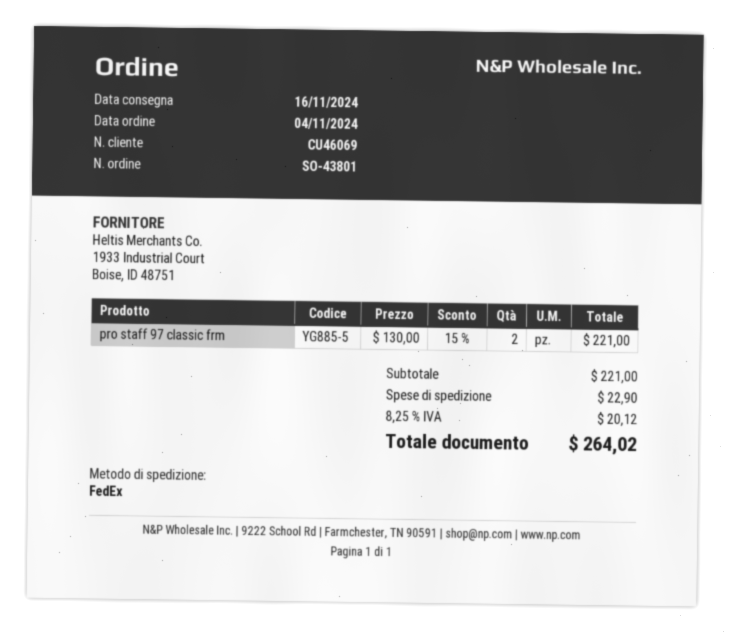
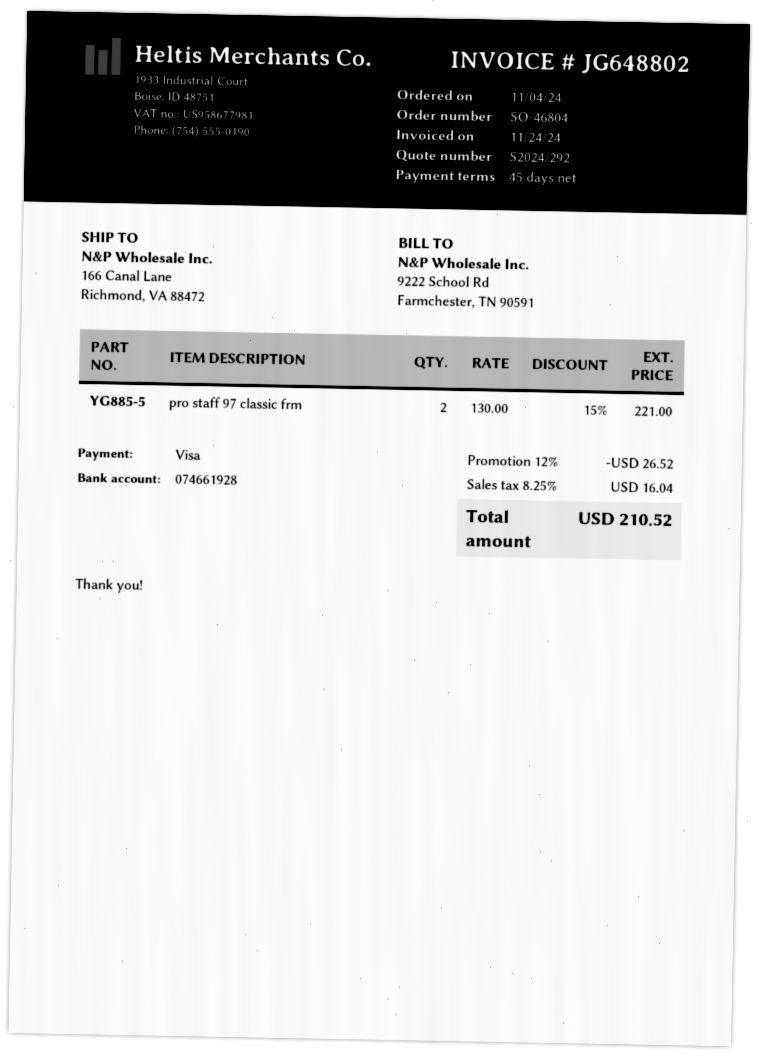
order number: SO-43801 -> SO-46804
discount: none -> 12% = 26.52
shipping: 22.90 -> none
tax: 8.25% = 20.12 -> 8.25% = 16.04
total: 264.02 -> 210.52

